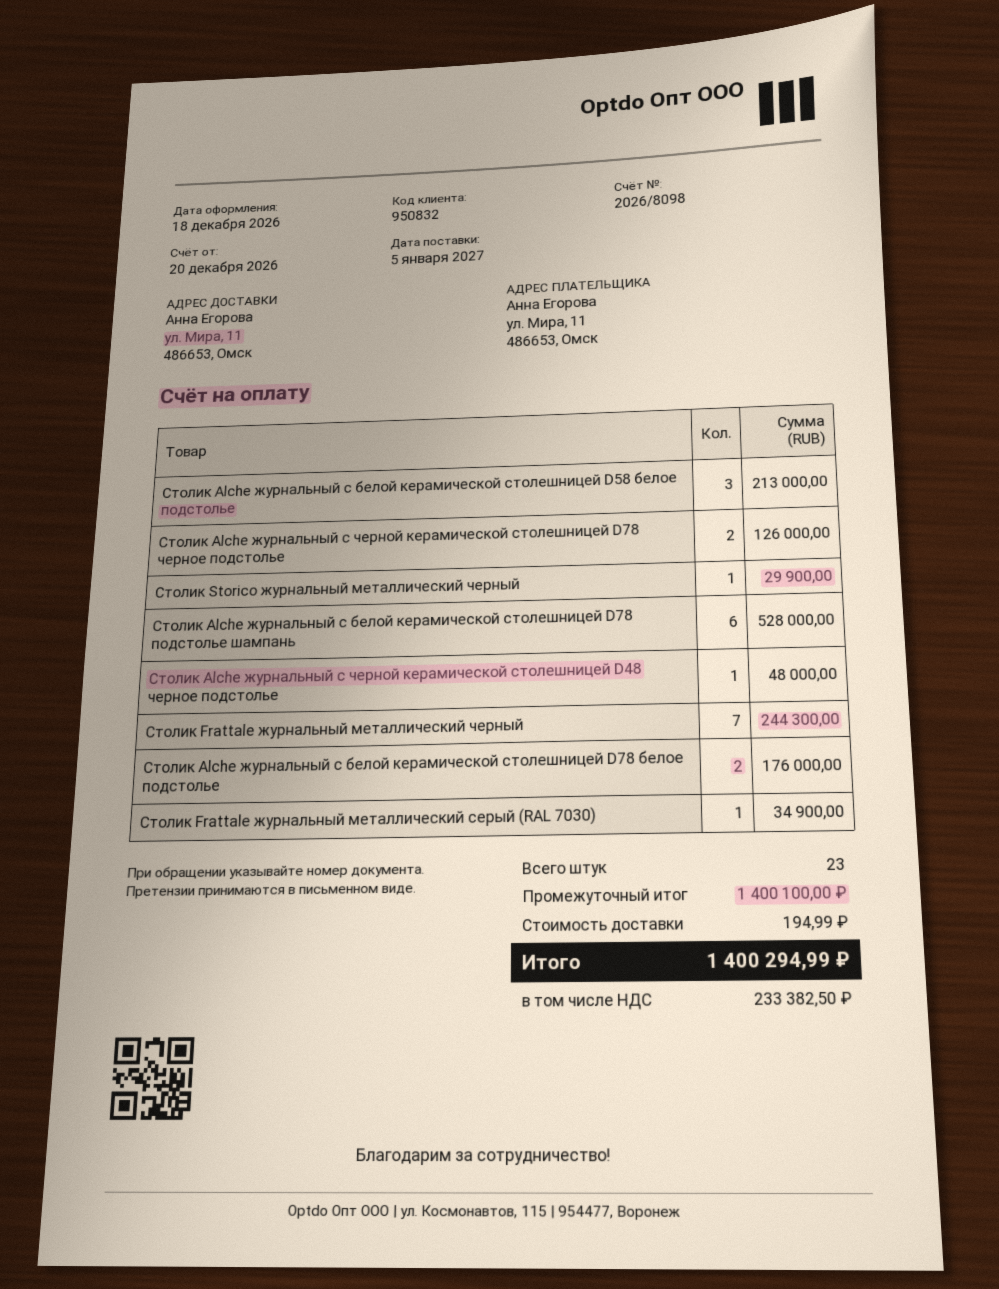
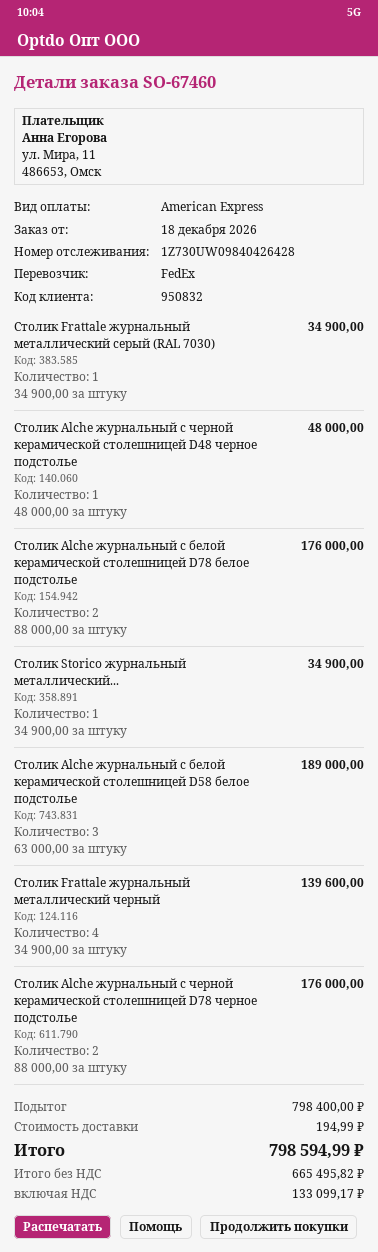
Столик Alche журнальный с белой керамической столешницей D58 белое подстолье: 3 for 213000.00 -> 3 for 189000.00
Столик Alche журнальный с черной керамической столешницей D78 черное подстолье: 2 for 126000.00 -> 2 for 176000.00
Столик Storico журнальный металлический черный: 1 for 29900.00 -> 1 for 34900.00
Столик Alche журнальный с белой керамической столешницей D78 подстолье шампань: 6 for 528000.00 -> none
Столик Frattale журнальный металлический черный: 7 for 244300.00 -> 4 for 139600.00
subtotal: 1400100.00 -> 798400.00
tax: 233382.50 -> 133099.17
total: 1400294.99 -> 798594.99

